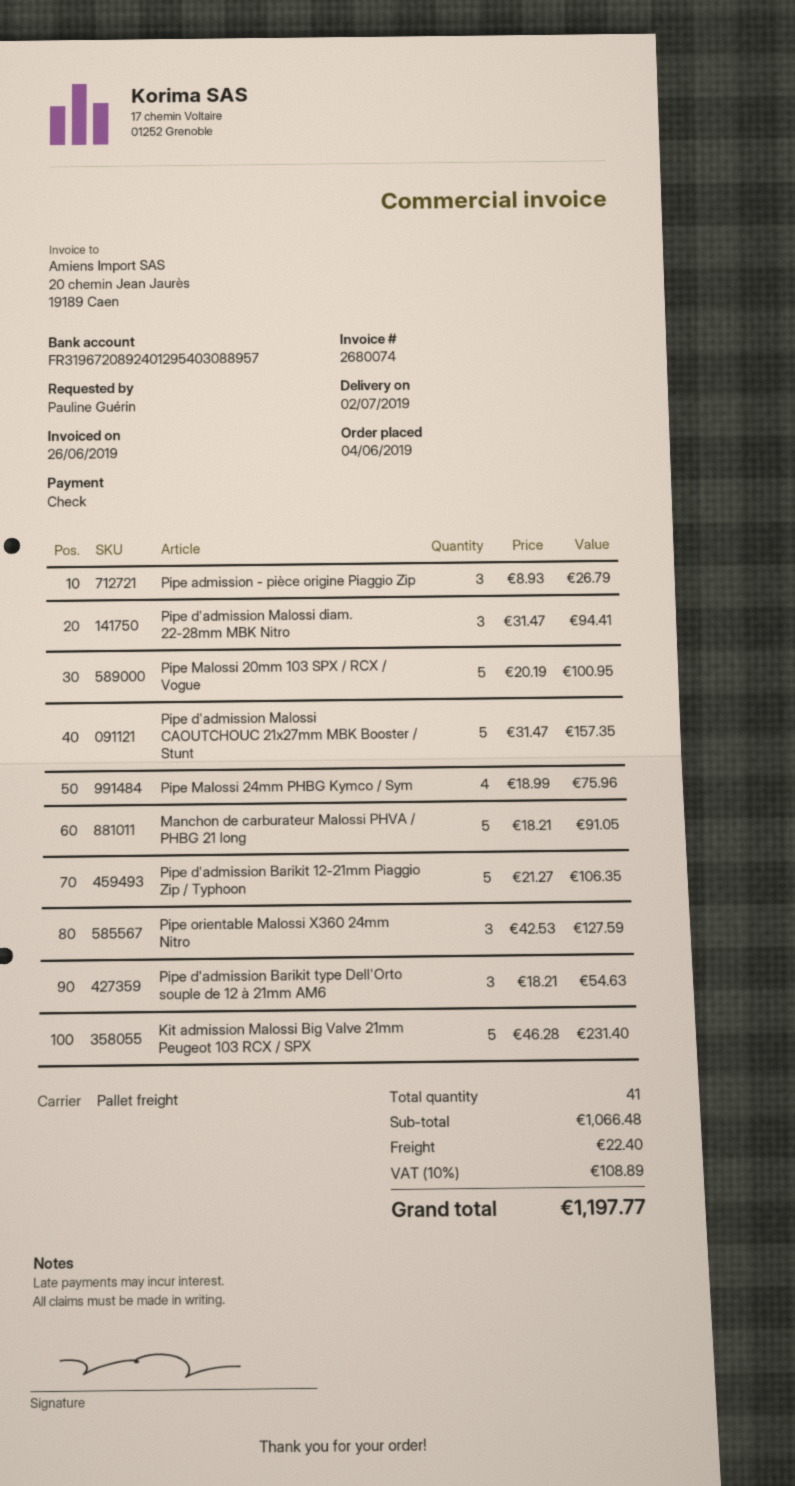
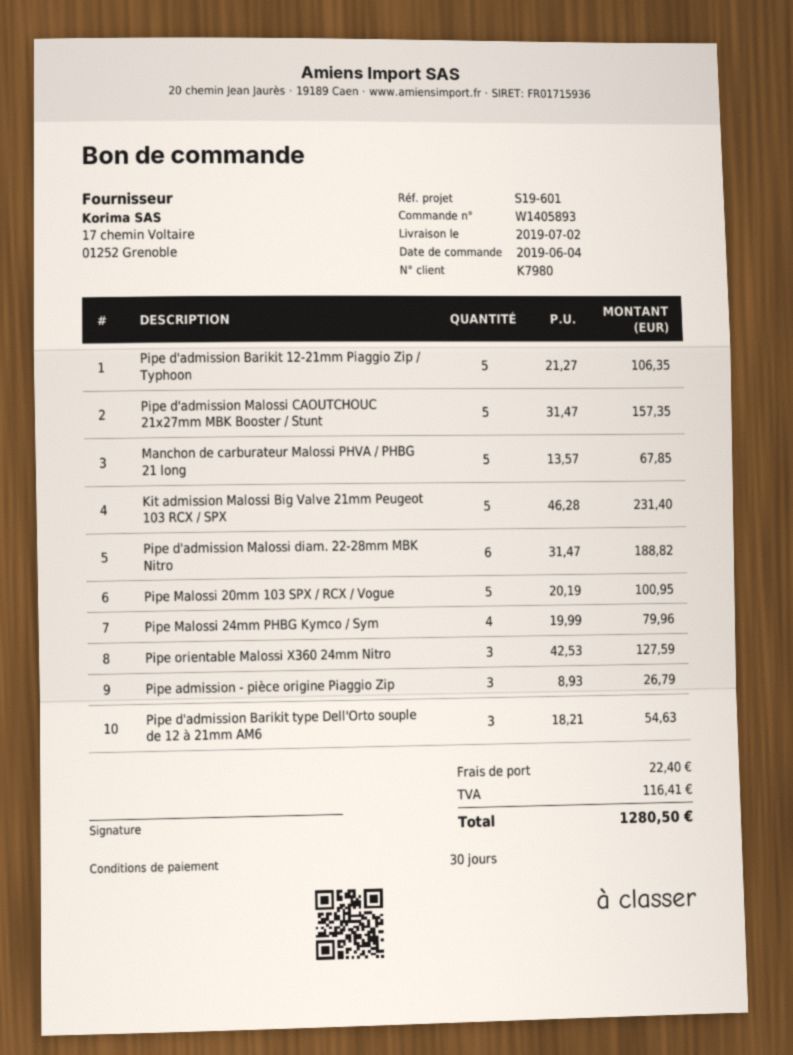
Pipe d'admission Malossi diam. 22-28mm MBK Nitro: 3 x 31.47 = 94.41 -> 6 x 31.47 = 188.82
Pipe Malossi 24mm PHBG Kymco / Sym: 4 x 18.99 = 75.96 -> 4 x 19.99 = 79.96
Manchon de carburateur Malossi PHVA / PHBG 21 long: 5 x 18.21 = 91.05 -> 5 x 13.57 = 67.85
tax: 108.89 -> 116.41
total: 1197.77 -> 1280.50

